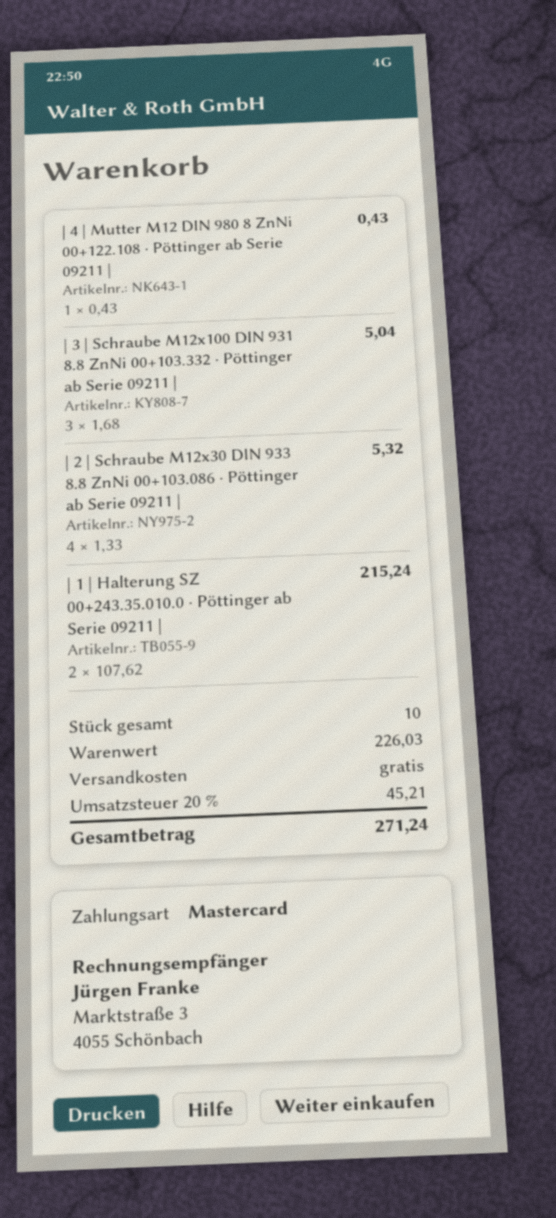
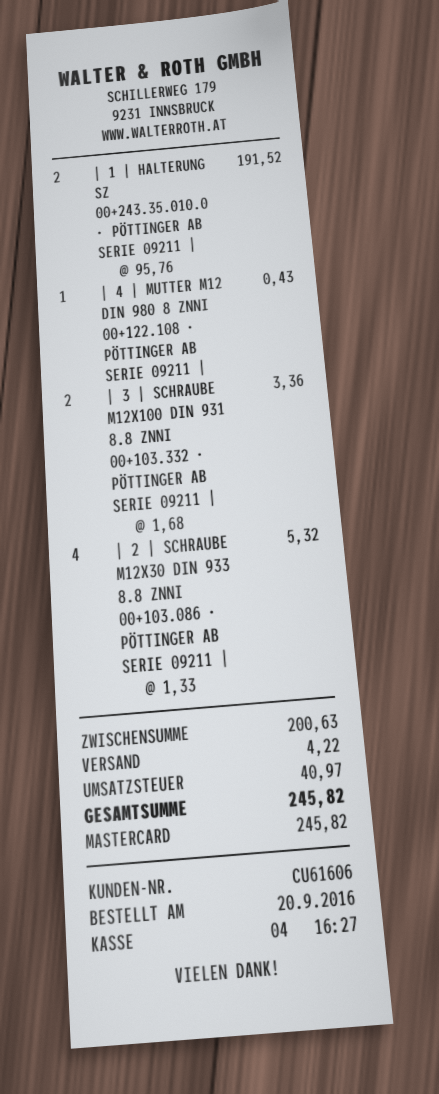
| 3 | Schraube M12x100 DIN 931 8.8 ZnNi 00+103.332 · Pöttinger ab Serie 09211 |: 3 x 1.68 = 5.04 -> 2 x 1.68 = 3.36
| 1 | Halterung SZ 00+243.35.010.0 · Pöttinger ab Serie 09211 |: 2 x 107.62 = 215.24 -> 2 x 95.76 = 191.52
subtotal: 226.03 -> 200.63
shipping: 0.00 -> 4.22
tax: 45.21 -> 40.97
total: 271.24 -> 245.82

